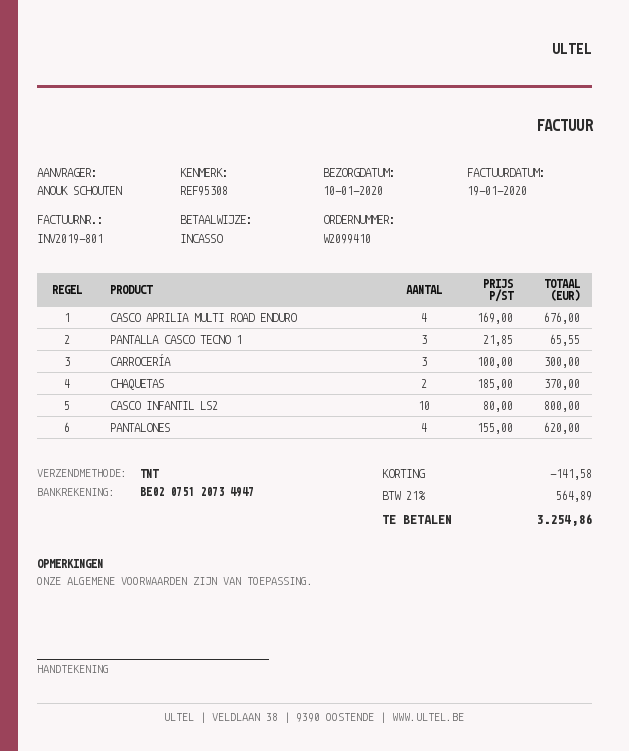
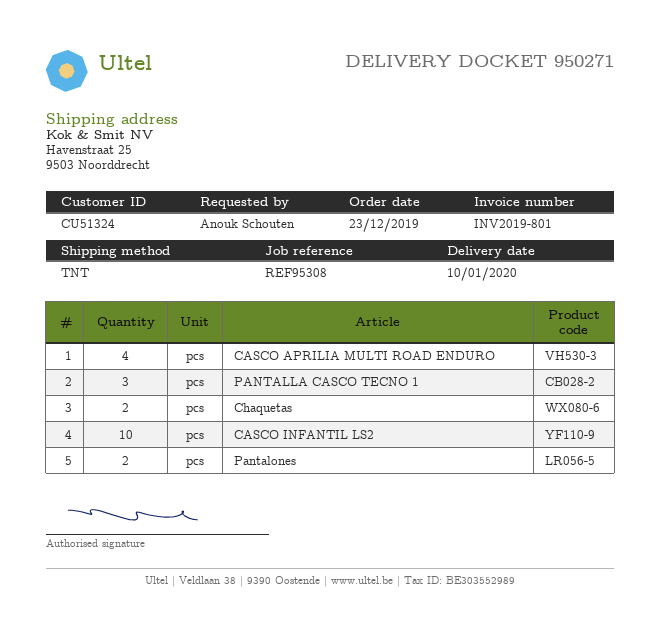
CARROCERÍA: 3 -> none
PANTALONES: 4 -> 2

